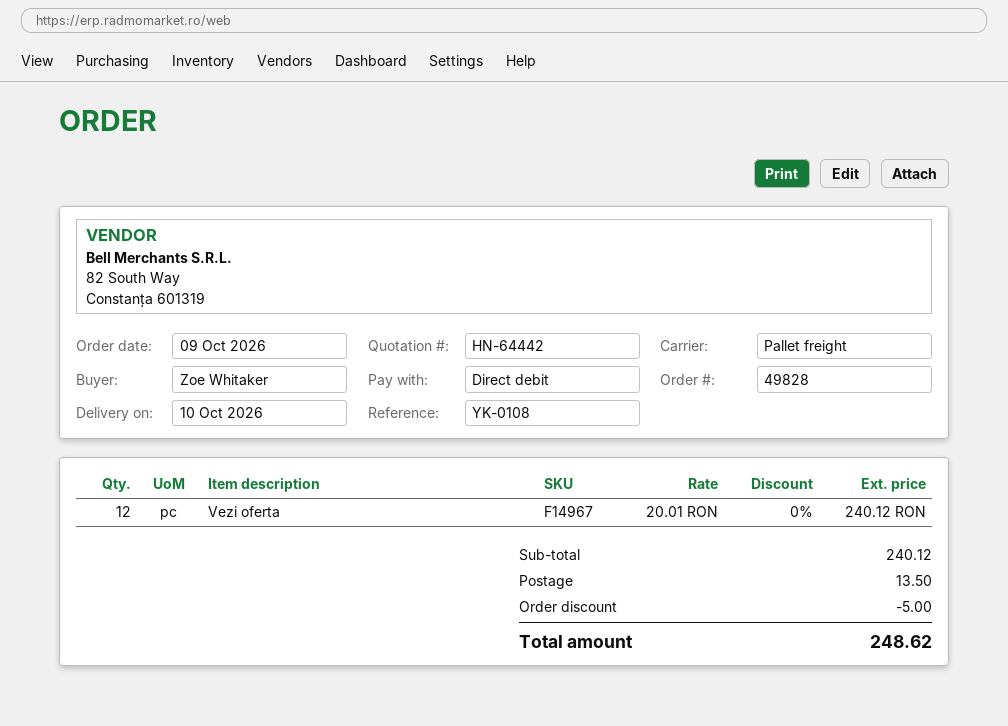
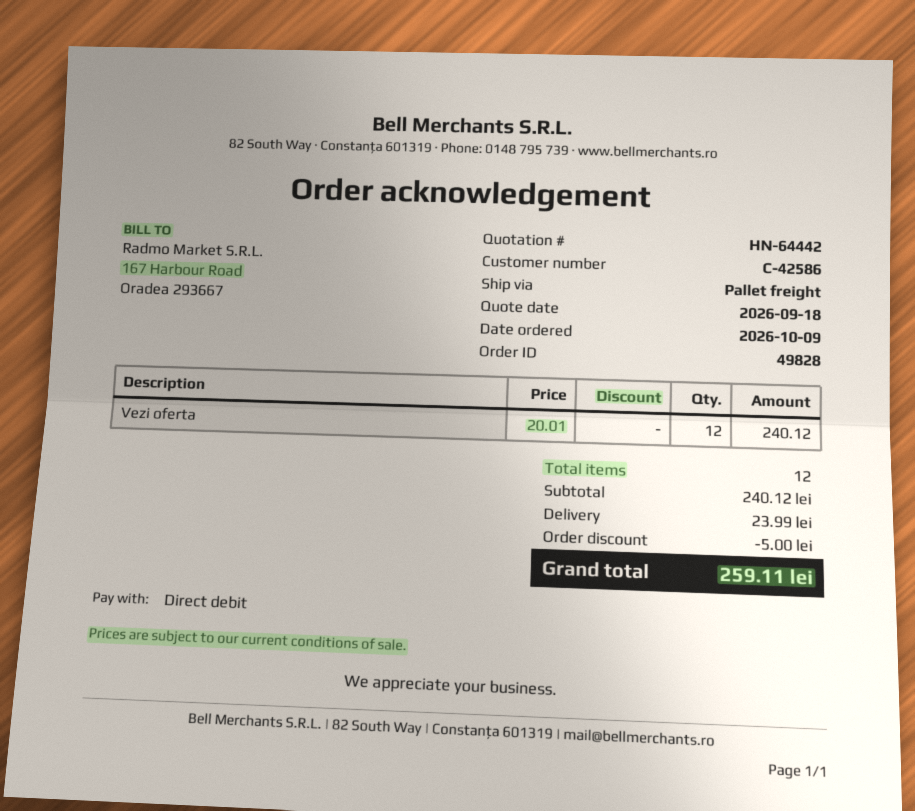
shipping: 13.50 -> 23.99
total: 248.62 -> 259.11

